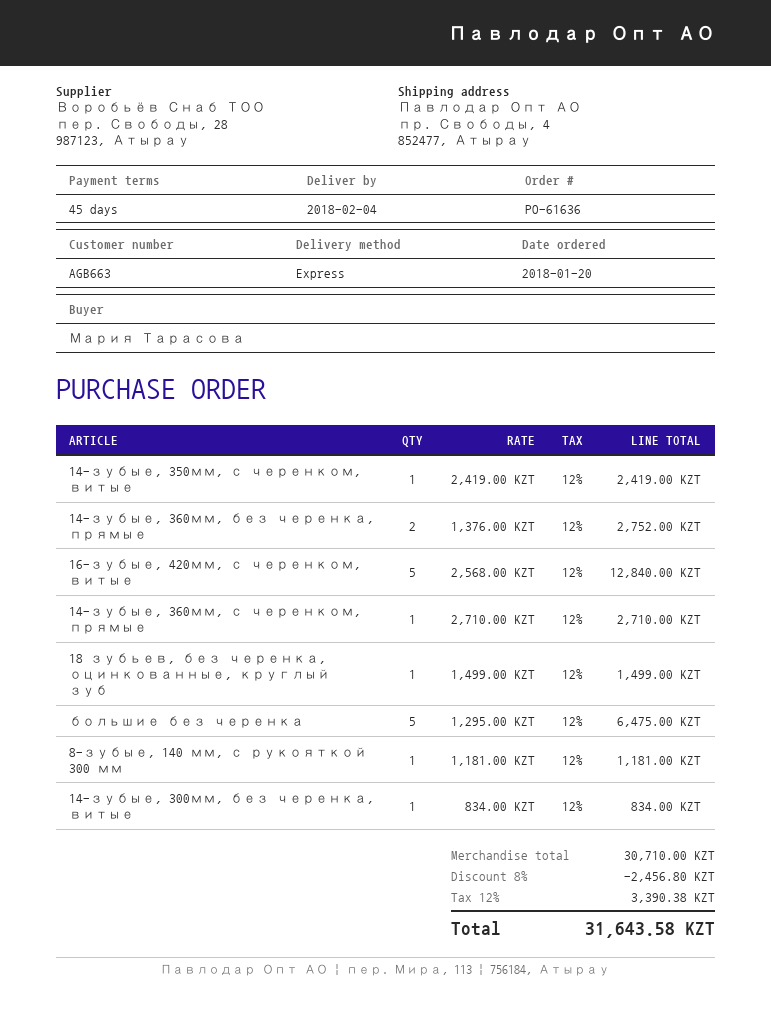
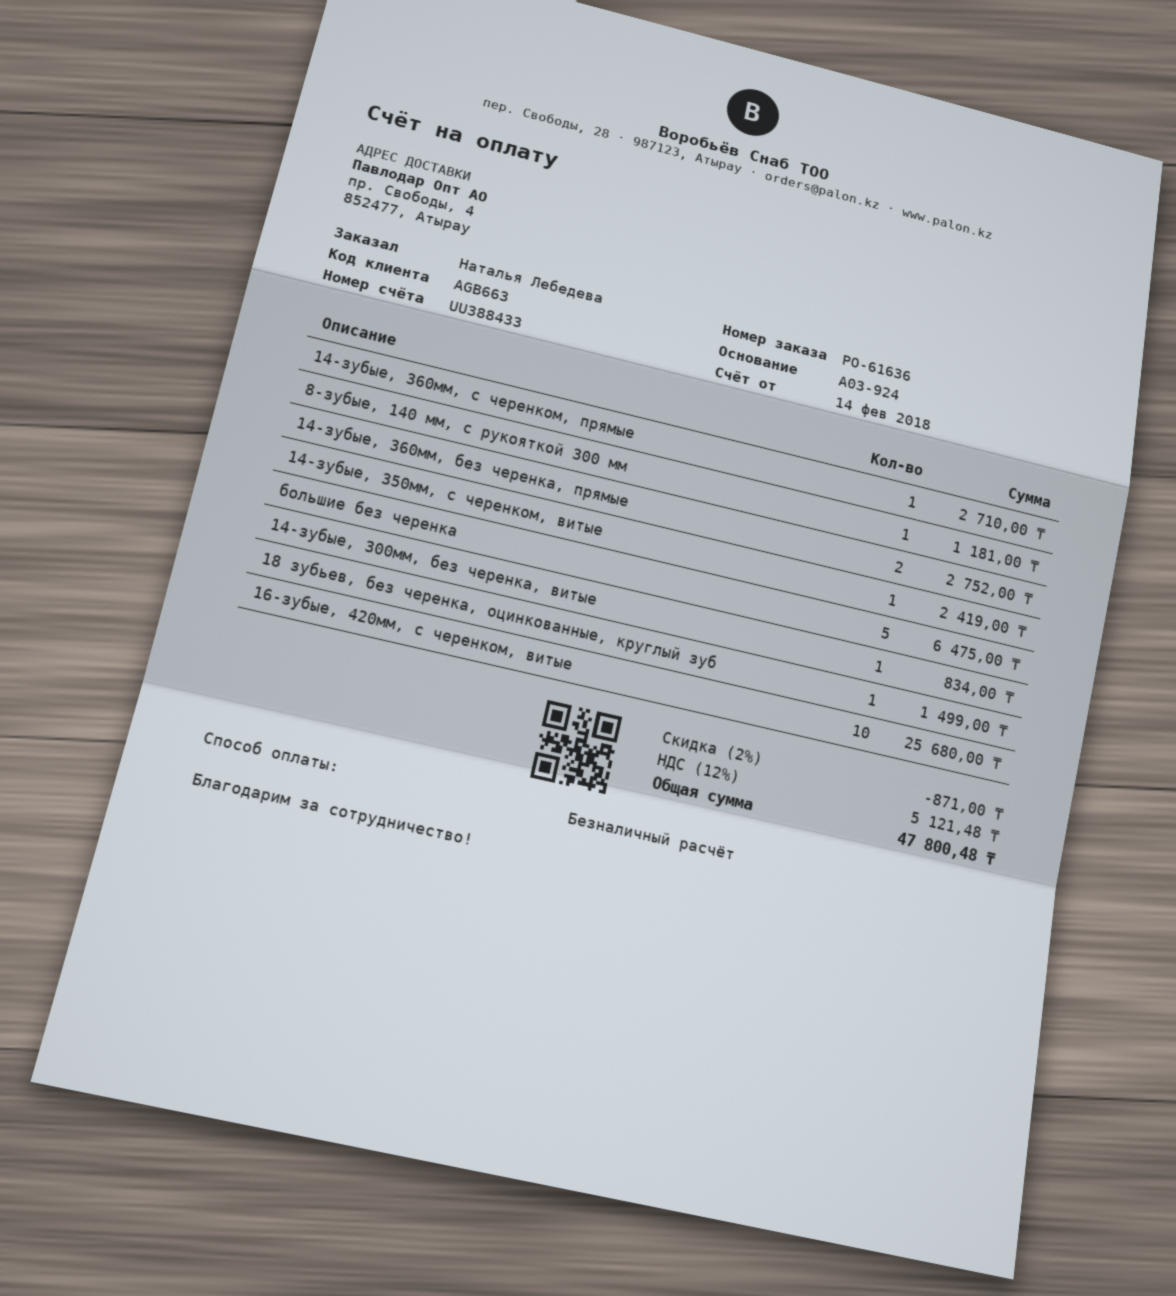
ordered by: Мария Тарасова -> Наталья Лебедева
16-зубые, 420мм, с черенком, витые: 5 for 12840.00 -> 10 for 25680.00
discount: 8% = 2456.80 -> 2% = 871.00
tax: 12% = 3390.38 -> 12% = 5121.48
total: 31643.58 -> 47800.48

